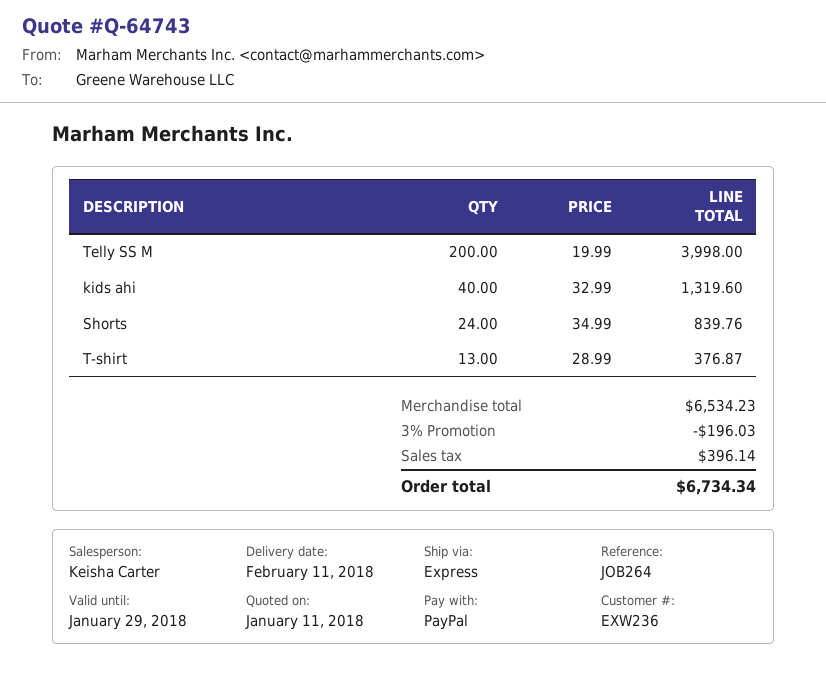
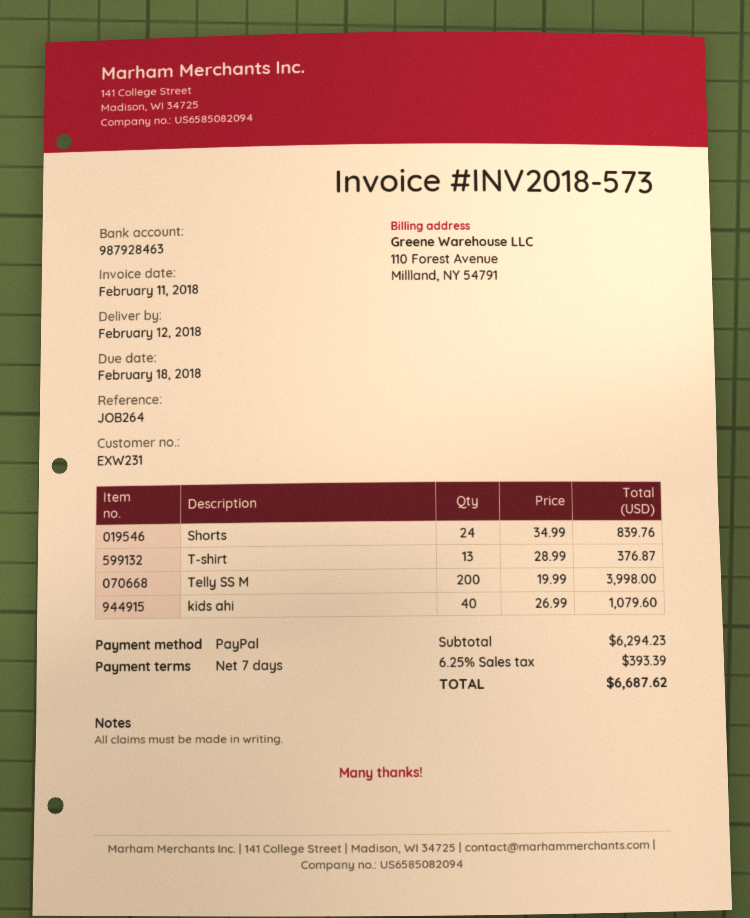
delivery date: 2018-02-11 -> 2018-02-12
customer number: EXW236 -> EXW231
kids ahi: 40 x 32.99 = 1319.60 -> 40 x 26.99 = 1079.60
subtotal: 6534.23 -> 6294.23
discount: 3% = 196.03 -> none
tax: 396.14 -> 393.39
total: 6734.34 -> 6687.62

